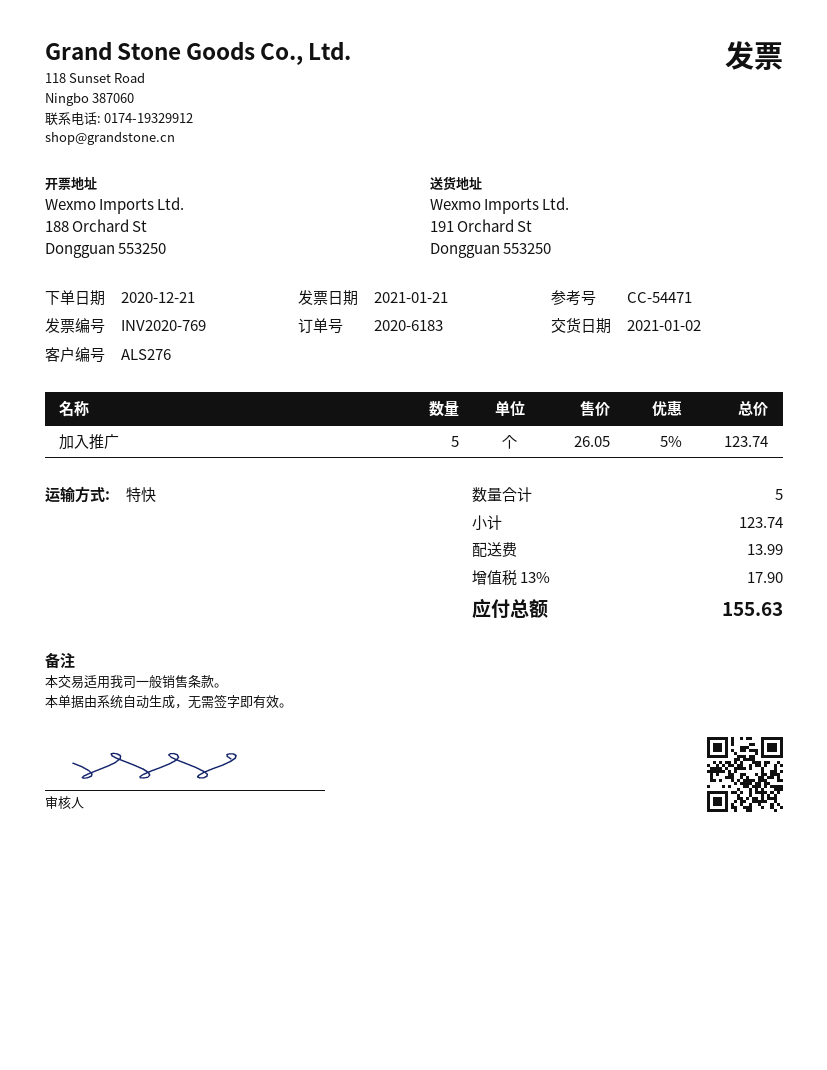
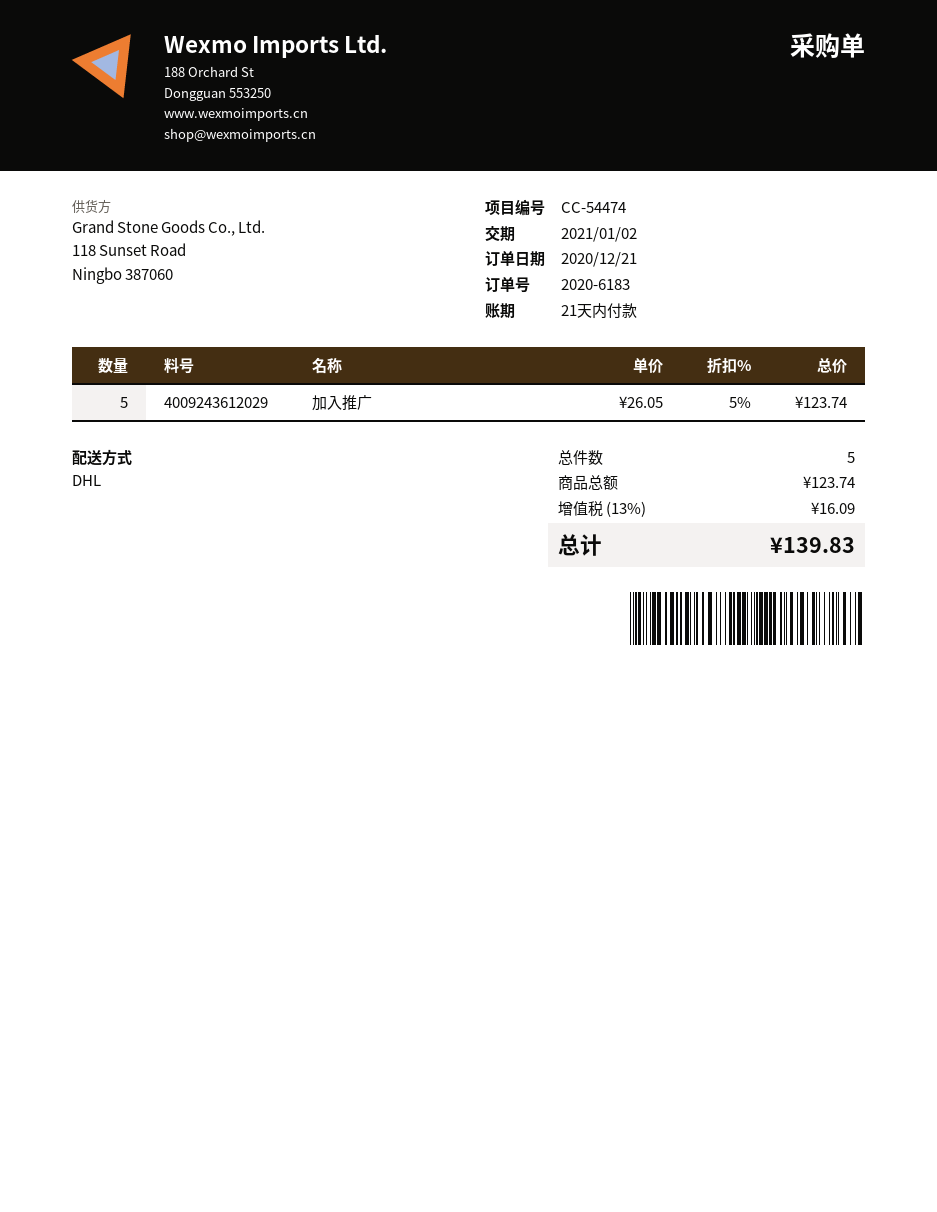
reference: CC-54471 -> CC-54474
shipping method: express -> DHL
shipping: 13.99 -> none
tax: 13% = 17.90 -> 13% = 16.09
total: 155.63 -> 139.83

